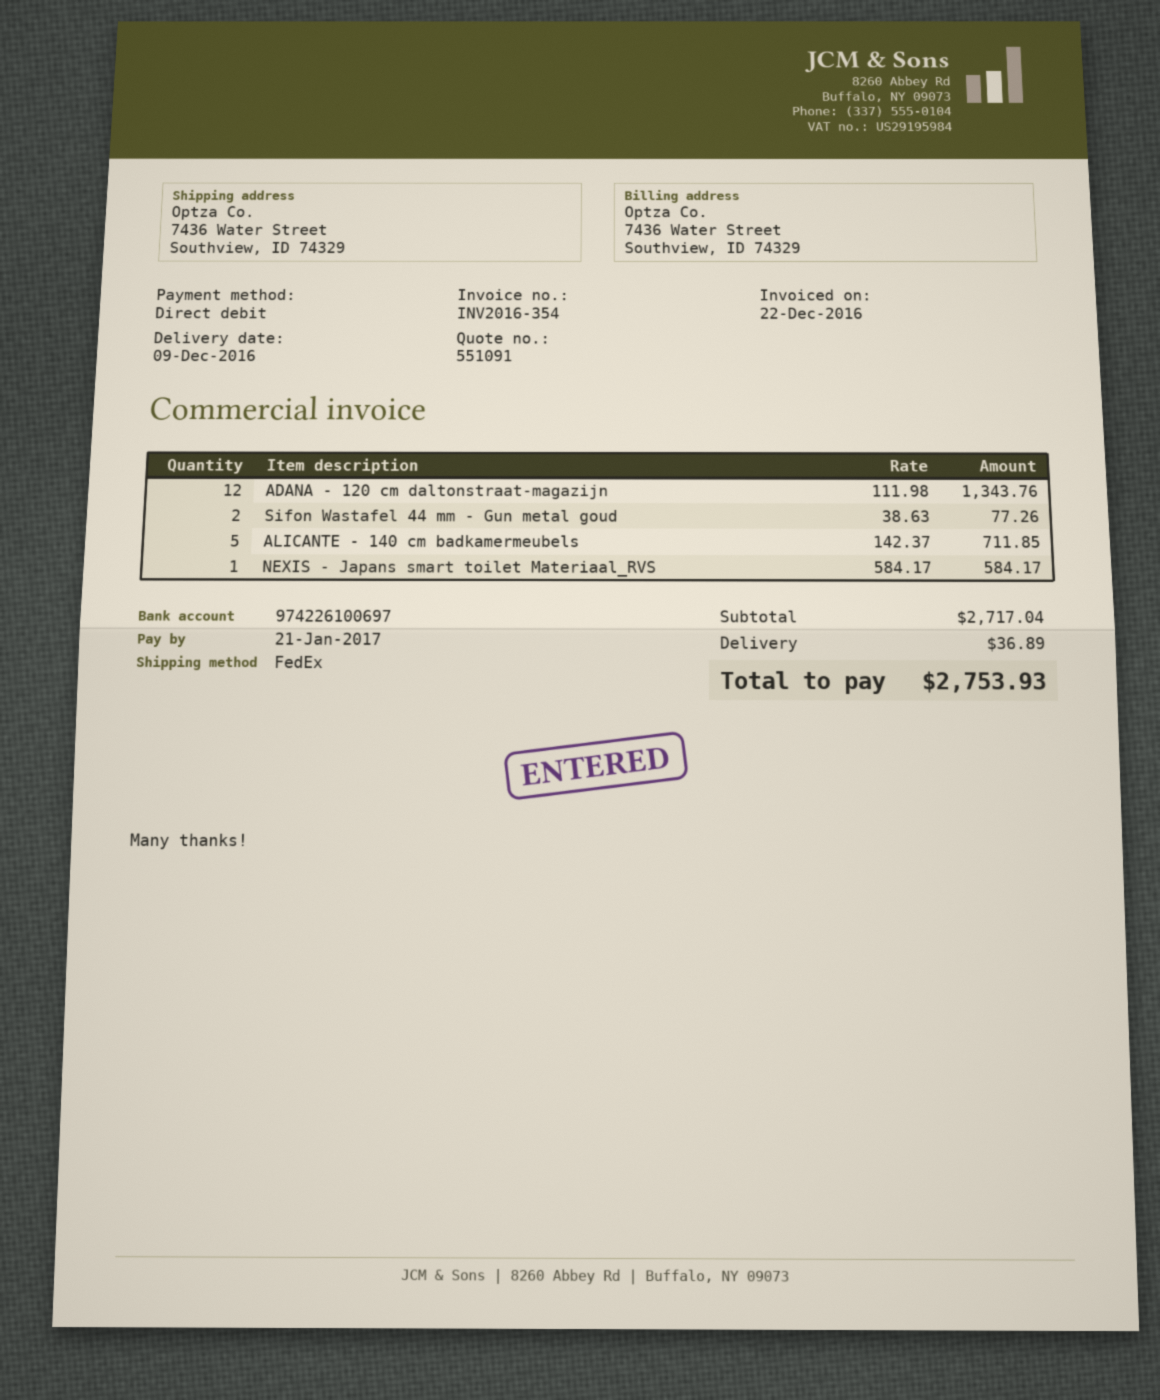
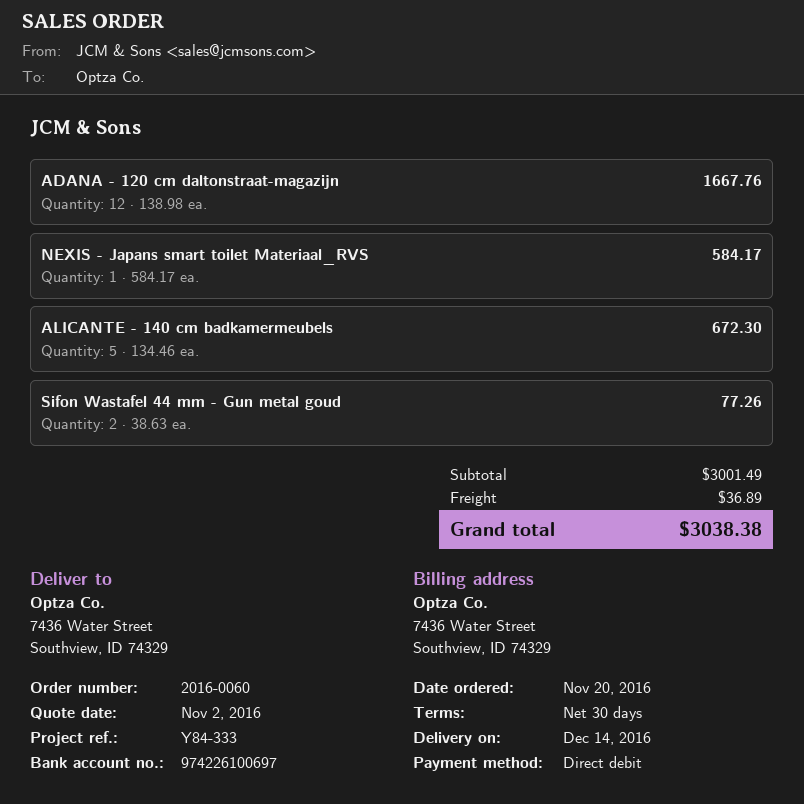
delivery date: 2016-12-09 -> 2016-12-14
ADANA - 120 cm daltonstraat-magazijn: 12 x 111.98 = 1343.76 -> 12 x 138.98 = 1667.76
ALICANTE - 140 cm badkamermeubels: 5 x 142.37 = 711.85 -> 5 x 134.46 = 672.30
subtotal: 2717.04 -> 3001.49
total: 2753.93 -> 3038.38

